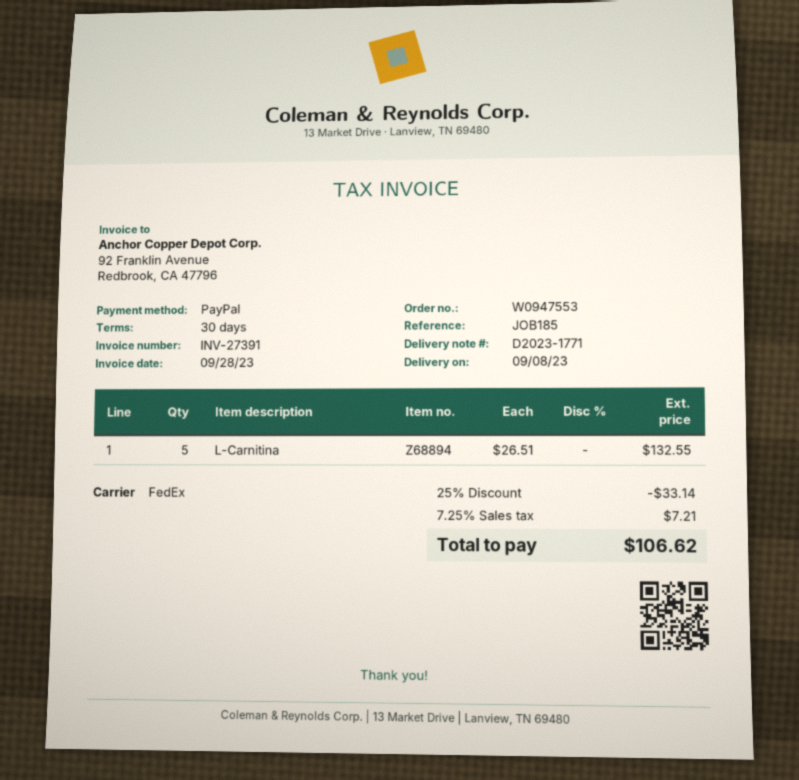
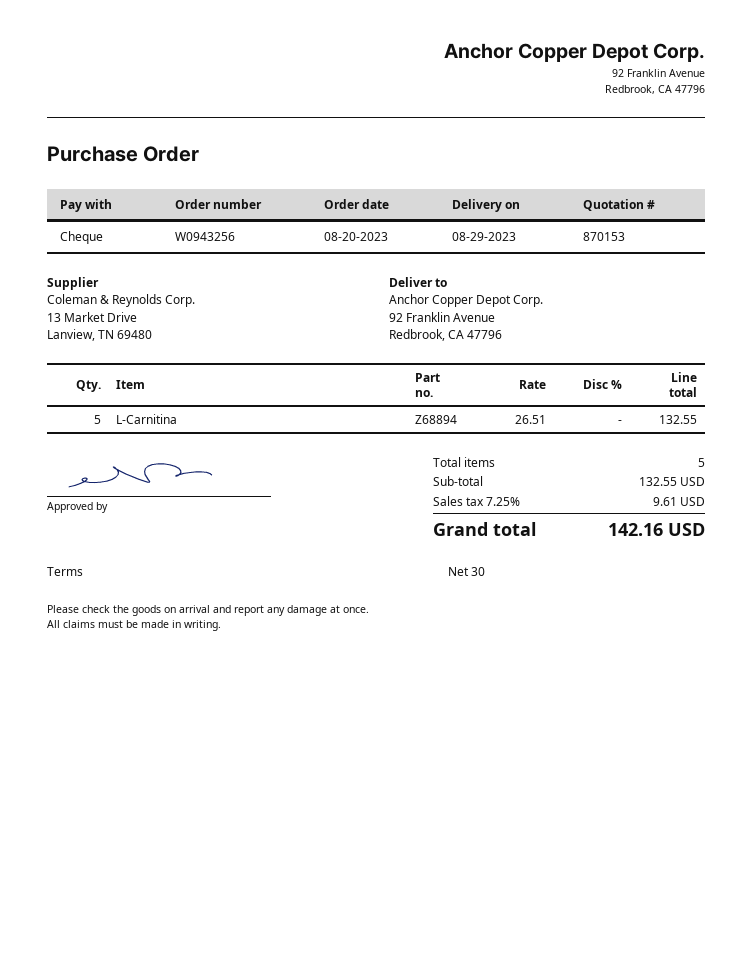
order number: W0947553 -> W0943256
delivery date: 2023-09-08 -> 2023-08-29
payment method: PayPal -> cheque
discount: 25% = 33.14 -> none
tax: 7.25% = 7.21 -> 7.25% = 9.61
total: 106.62 -> 142.16

